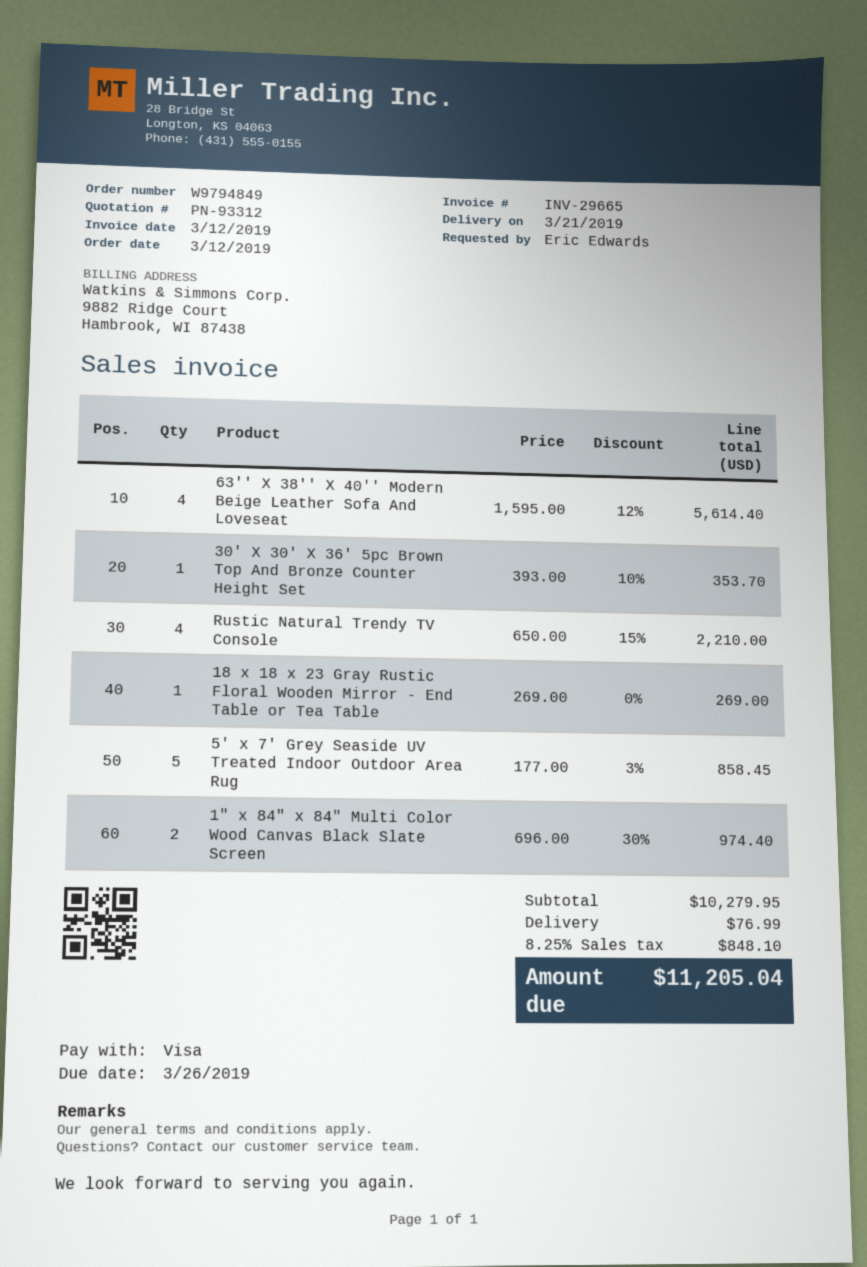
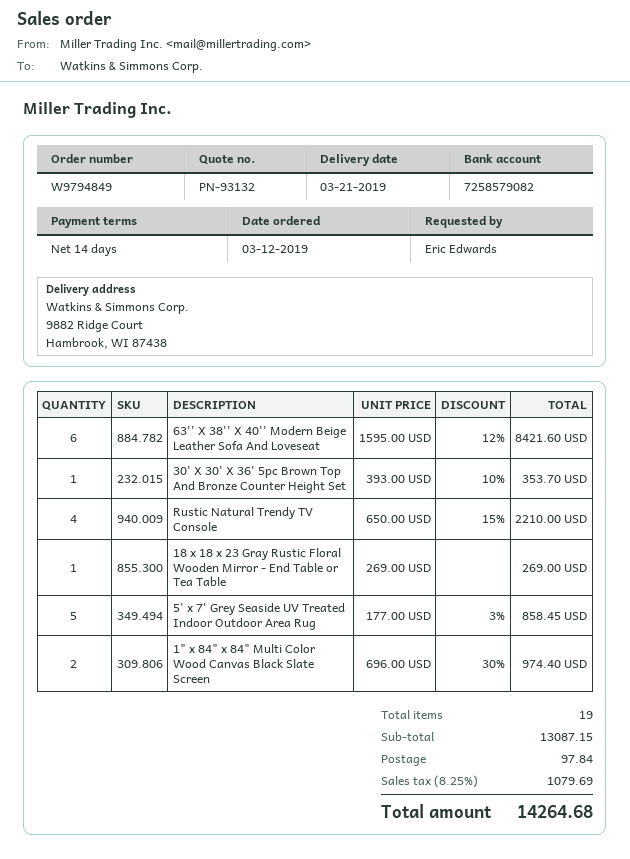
quote number: PN-93312 -> PN-93132
63'' X 38'' X 40'' Modern Beige Leather Sofa And Loveseat: 4 x 1595.00 - 12% = 5614.40 -> 6 x 1595.00 - 12% = 8421.60
subtotal: 10279.95 -> 13087.15
shipping: 76.99 -> 97.84
tax: 8.25% = 848.10 -> 8.25% = 1079.69
total: 11205.04 -> 14264.68

